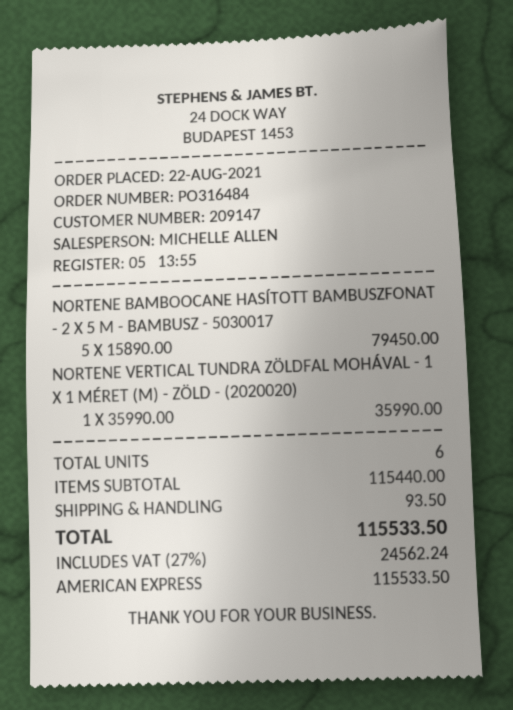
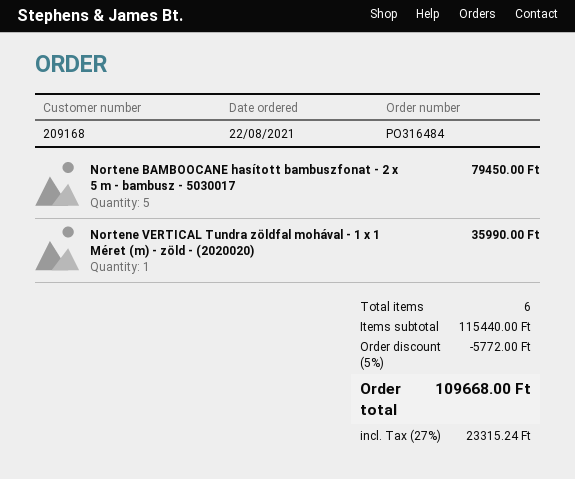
customer number: 209147 -> 209168
discount: none -> 5% = 5772.00
shipping: 93.50 -> none
tax: 27% = 24562.24 -> 27% = 23315.24
total: 115533.50 -> 109668.00

